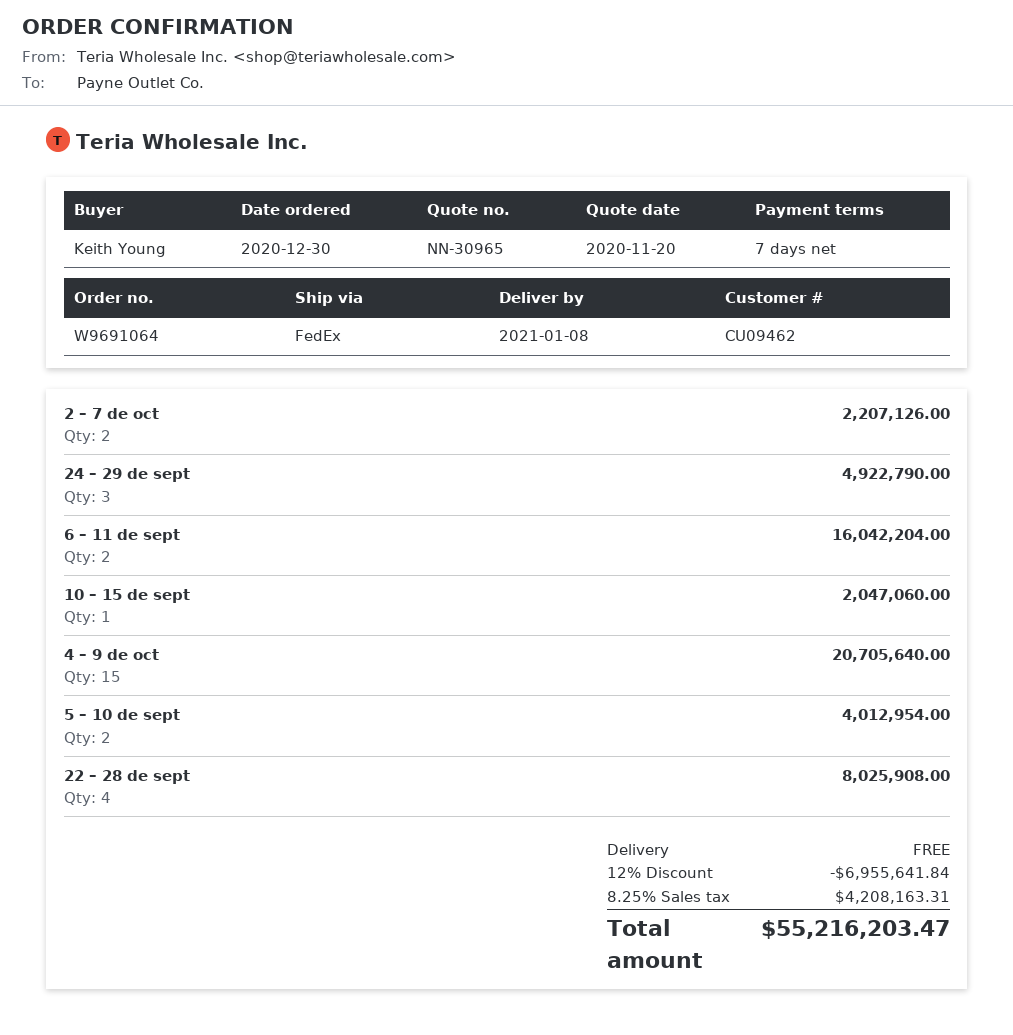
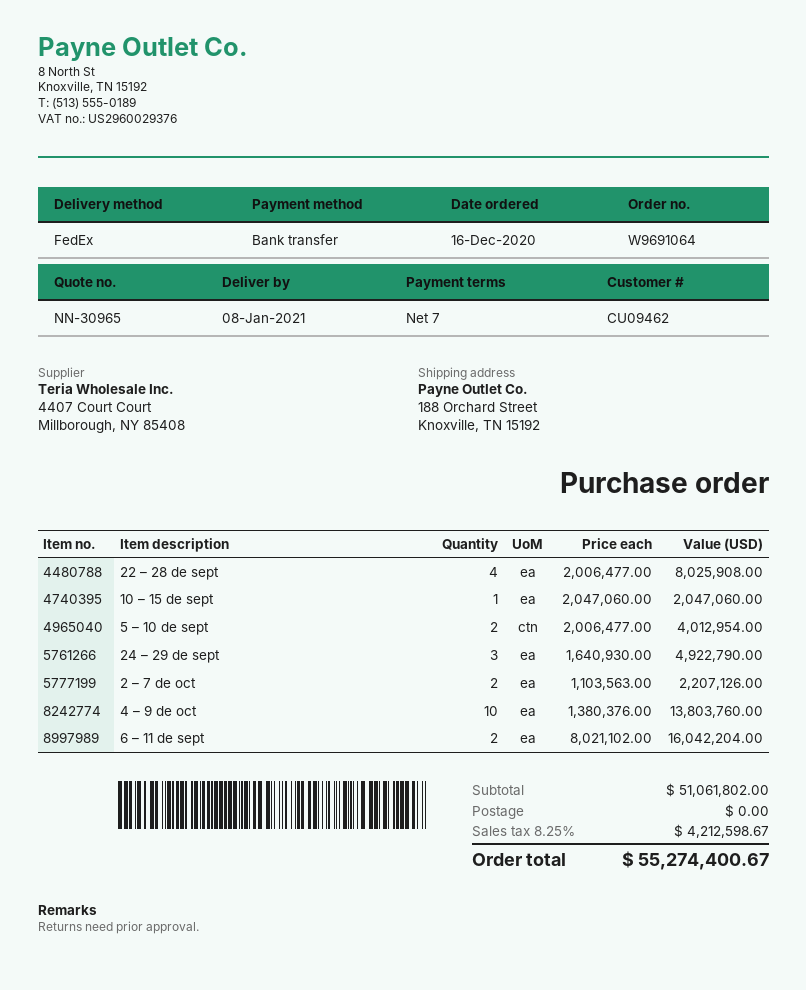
order date: 2020-12-30 -> 2020-12-16
4 – 9 de oct: 15 for 20705640.00 -> 10 for 13803760.00
discount: 12% = 6955641.84 -> none
tax: 8.25% = 4208163.31 -> 8.25% = 4212598.67
total: 55216203.47 -> 55274400.67

